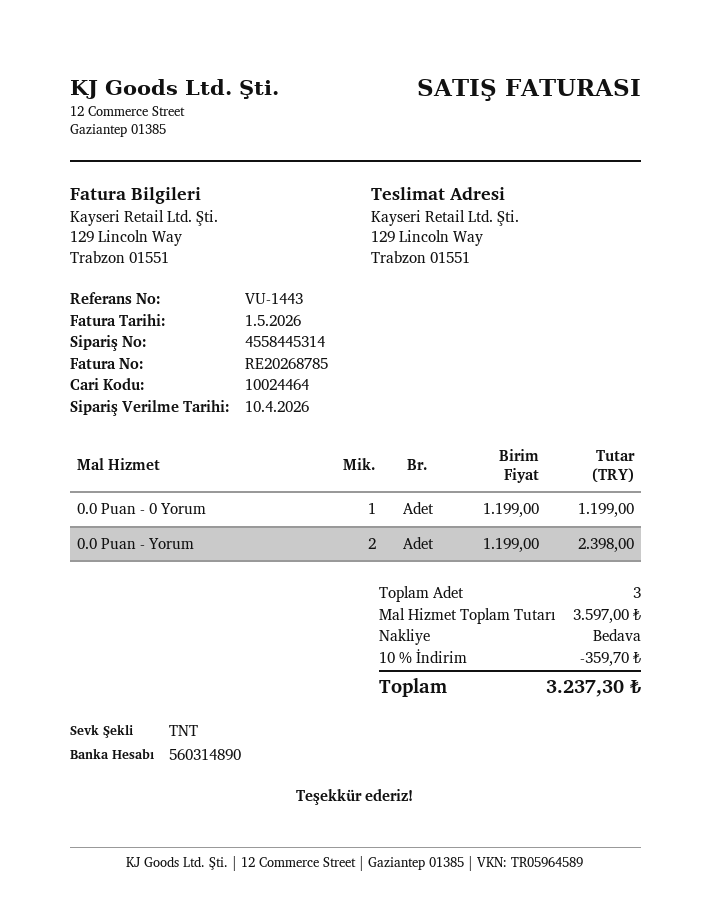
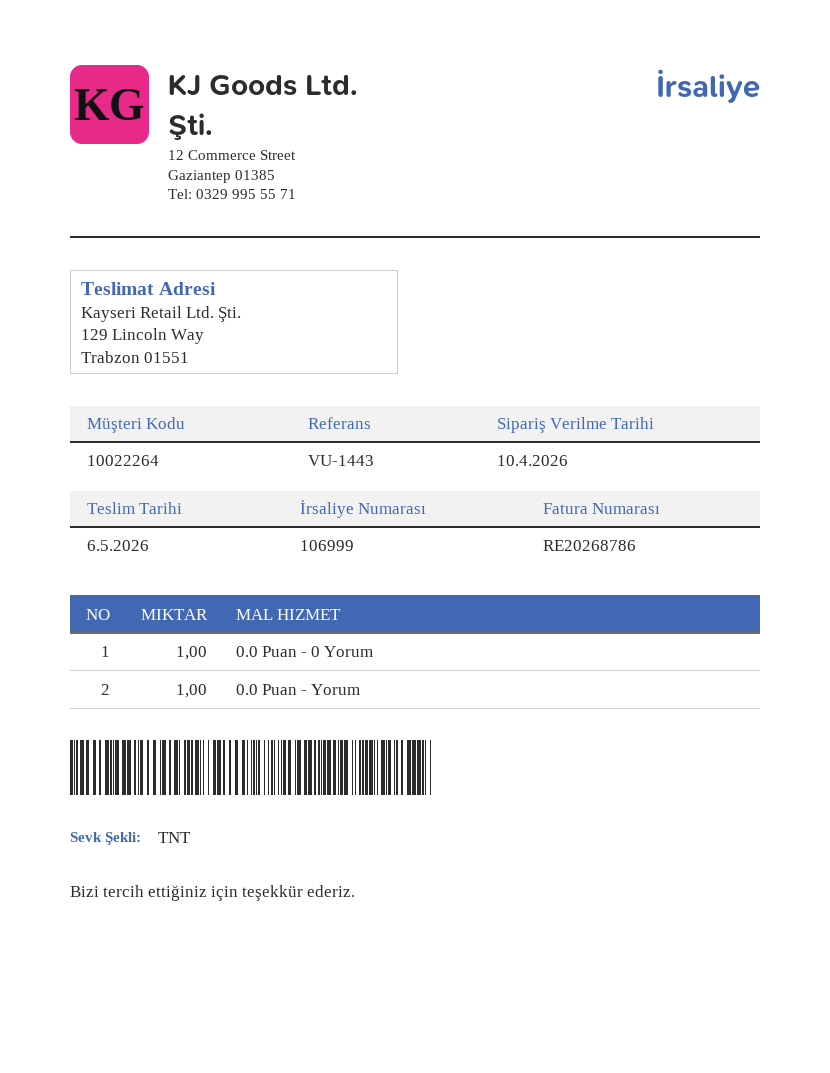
invoice number: RE20268785 -> RE20268786
customer number: 10024464 -> 10022264
0.0 Puan - Yorum: 2 -> 1

